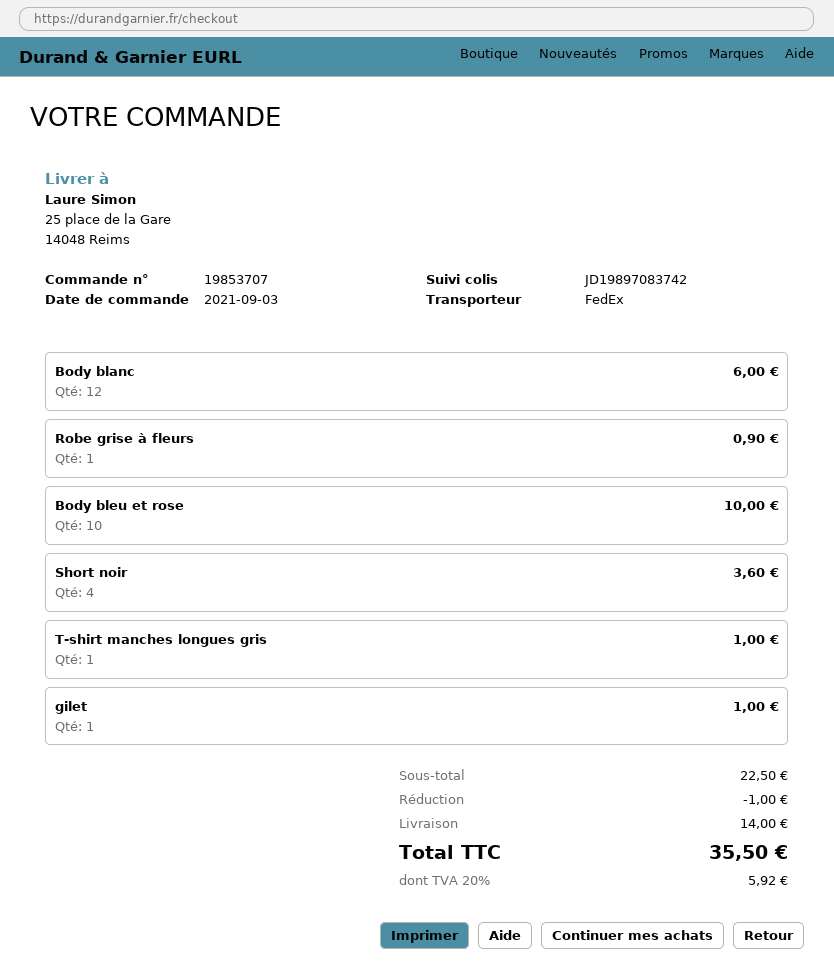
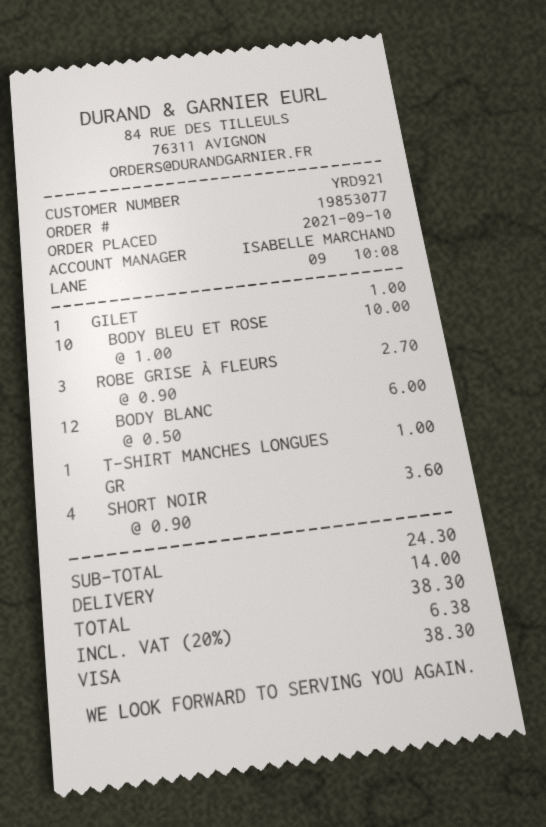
order number: 19853707 -> 19853077
order date: 2021-09-03 -> 2021-09-10
Robe grise à fleurs: 1 for 0.90 -> 3 for 2.70
subtotal: 22.50 -> 24.30
discount: 1.00 -> none
tax: 20% = 5.92 -> 20% = 6.38
total: 35.50 -> 38.30

